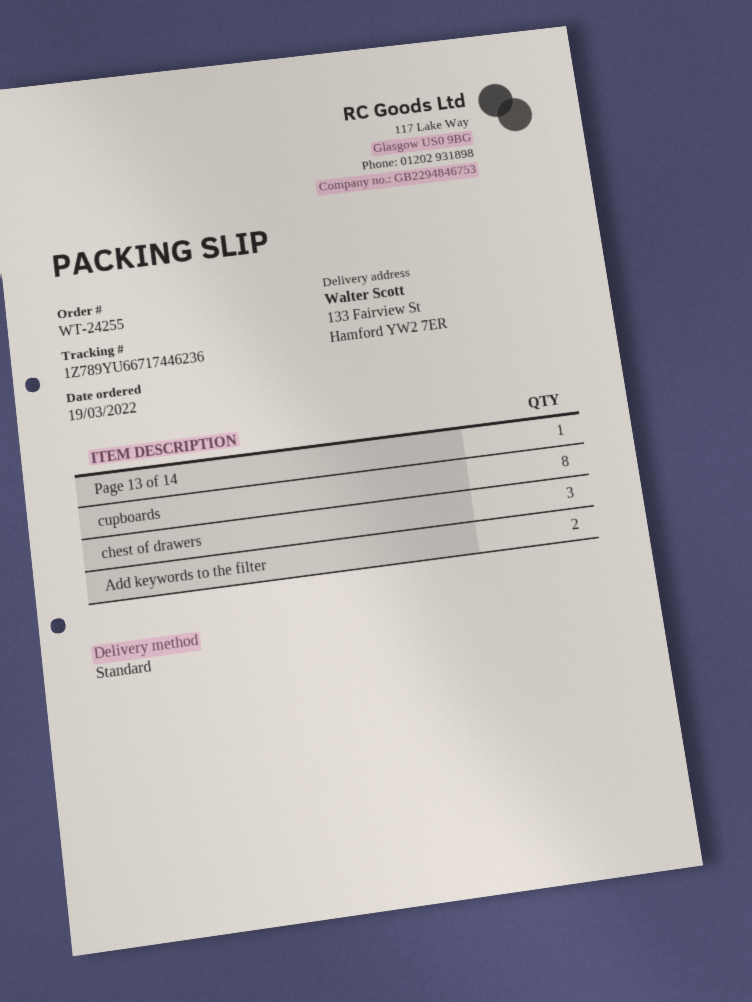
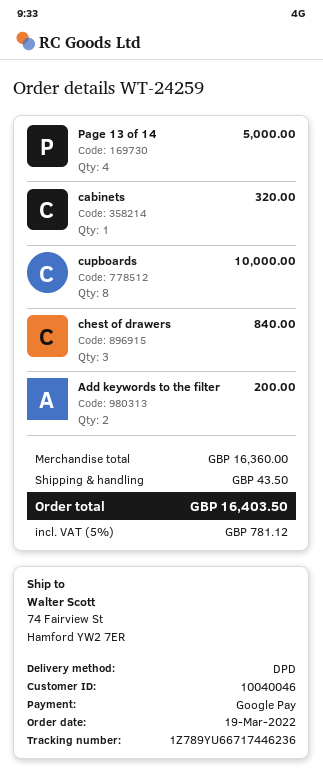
order number: WT-24255 -> WT-24259
shipping method: standard -> DPD
ship to: 133 Fairview St, Hamford YW2 7ER -> 74 Fairview St, Hamford YW2 7ER
Page 13 of 14: 1 -> 4
cabinets: none -> 1

